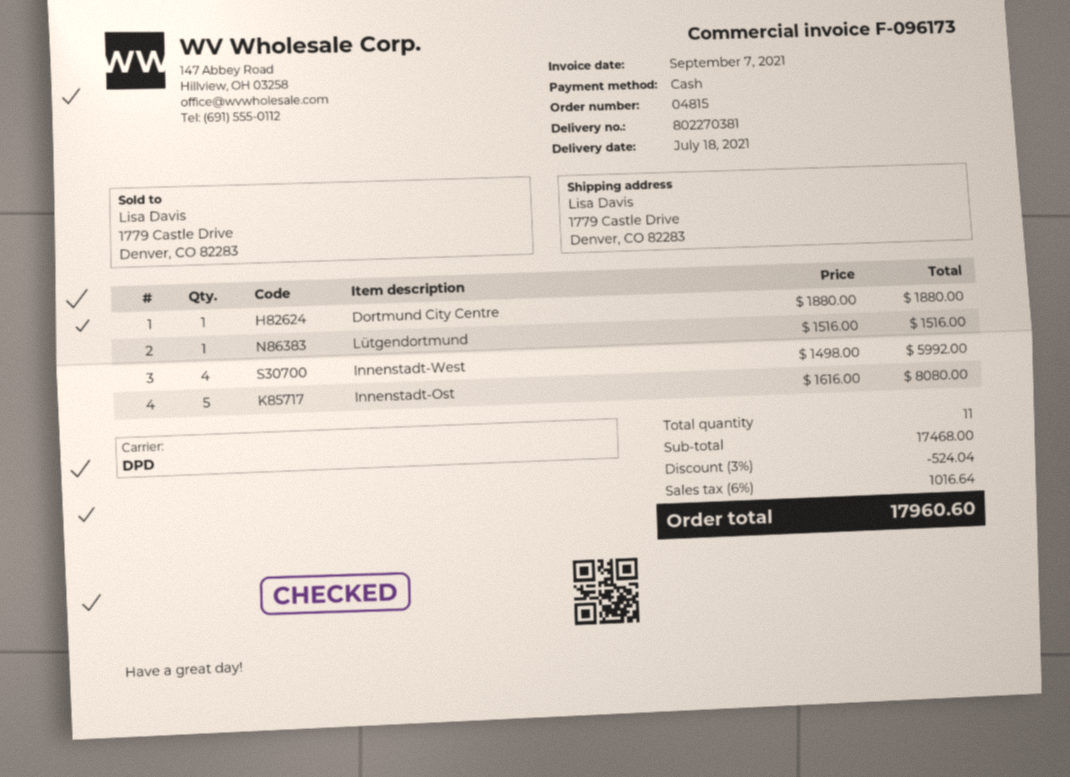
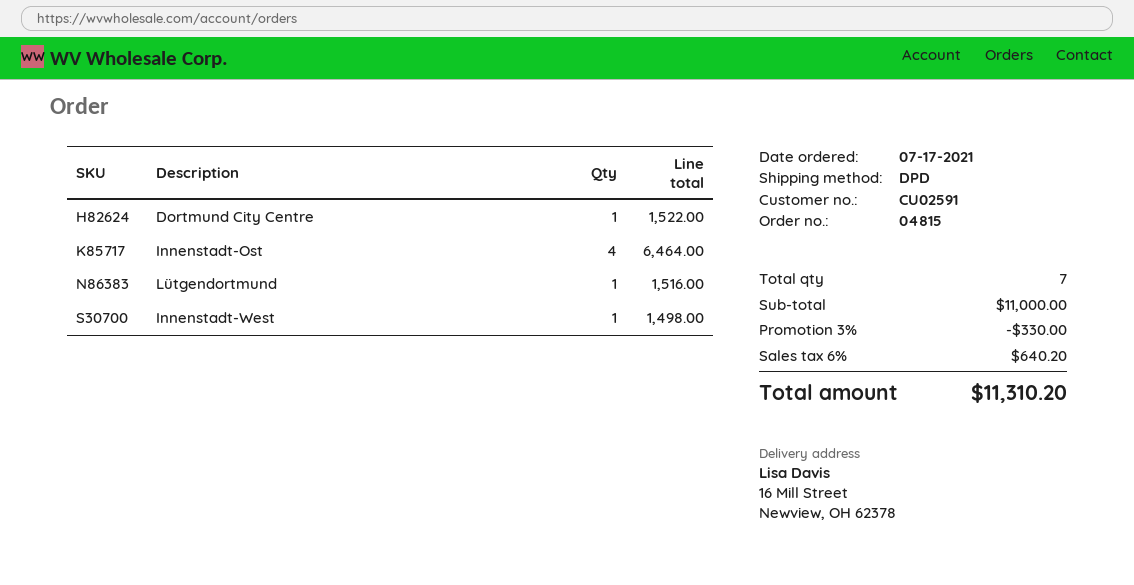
ship to: 1779 Castle Drive, Denver, CO 82283 -> 16 Mill Street, Newview, OH 62378
Dortmund City Centre: 1 for 1880.00 -> 1 for 1522.00
Innenstadt-West: 4 for 5992.00 -> 1 for 1498.00
Innenstadt-Ost: 5 for 8080.00 -> 4 for 6464.00
total quantity: 11 -> 7
subtotal: 17468.00 -> 11000.00
discount: 3% = 524.04 -> 3% = 330.00
tax: 6% = 1016.64 -> 6% = 640.20
total: 17960.60 -> 11310.20

